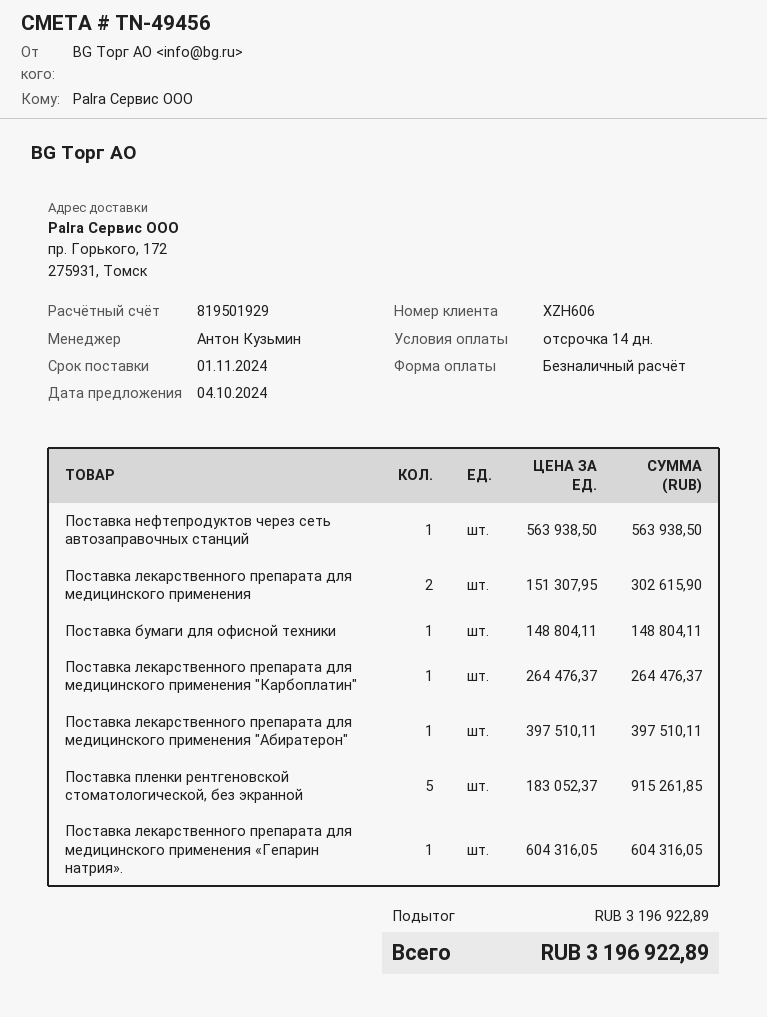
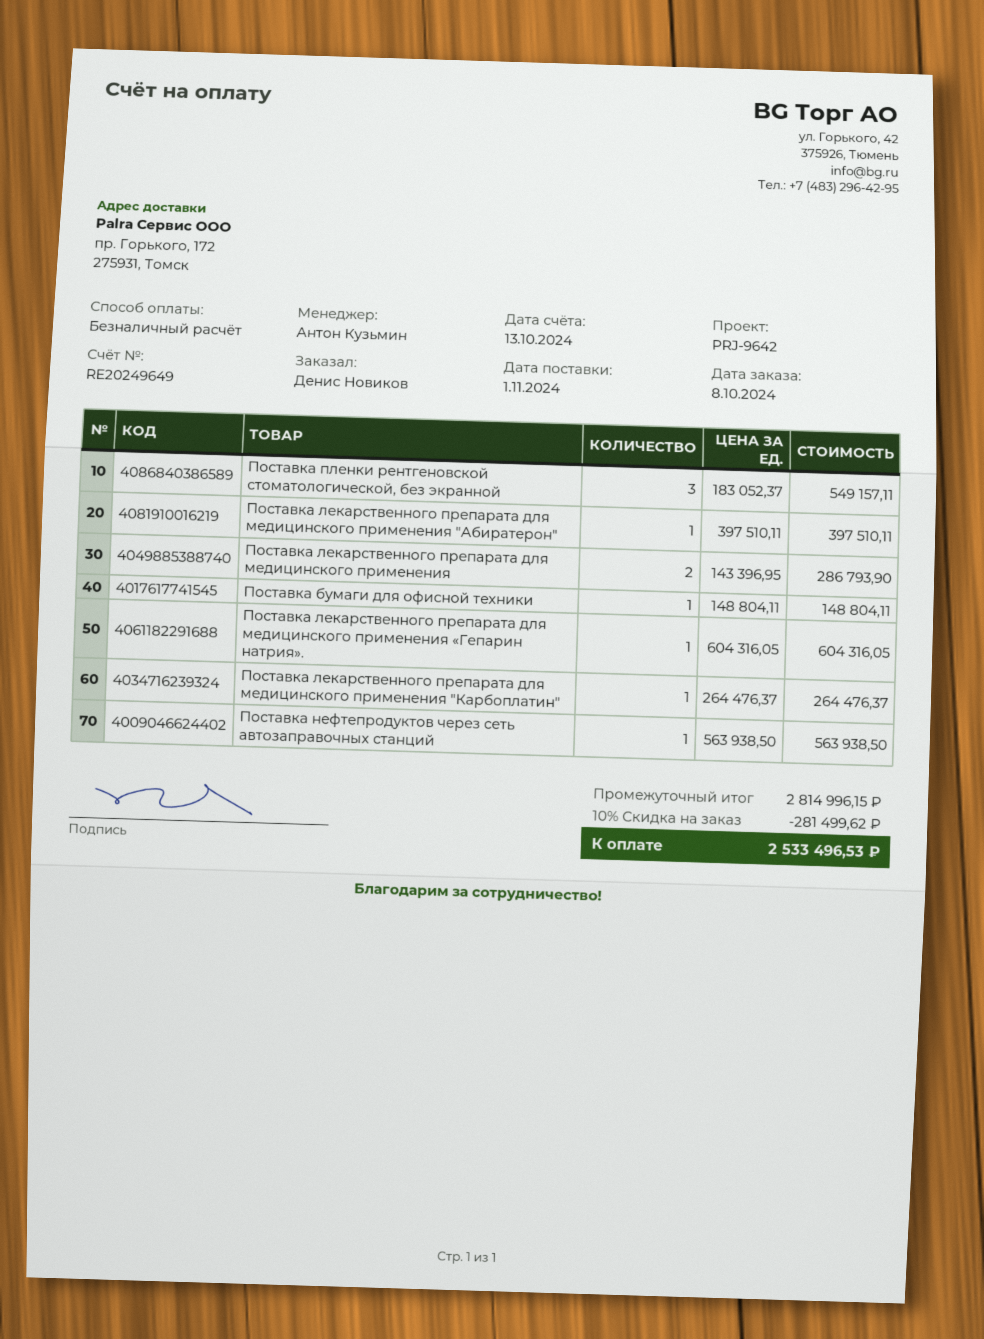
Поставка лекарственного препарата для медицинского применения: 2 x 151307.95 = 302615.90 -> 2 x 143396.95 = 286793.90
Поставка пленки рентгеновской стоматологической, без экранной: 5 x 183052.37 = 915261.85 -> 3 x 183052.37 = 549157.11
subtotal: 3196922.89 -> 2814996.15
discount: none -> 10% = 281499.62
total: 3196922.89 -> 2533496.53

